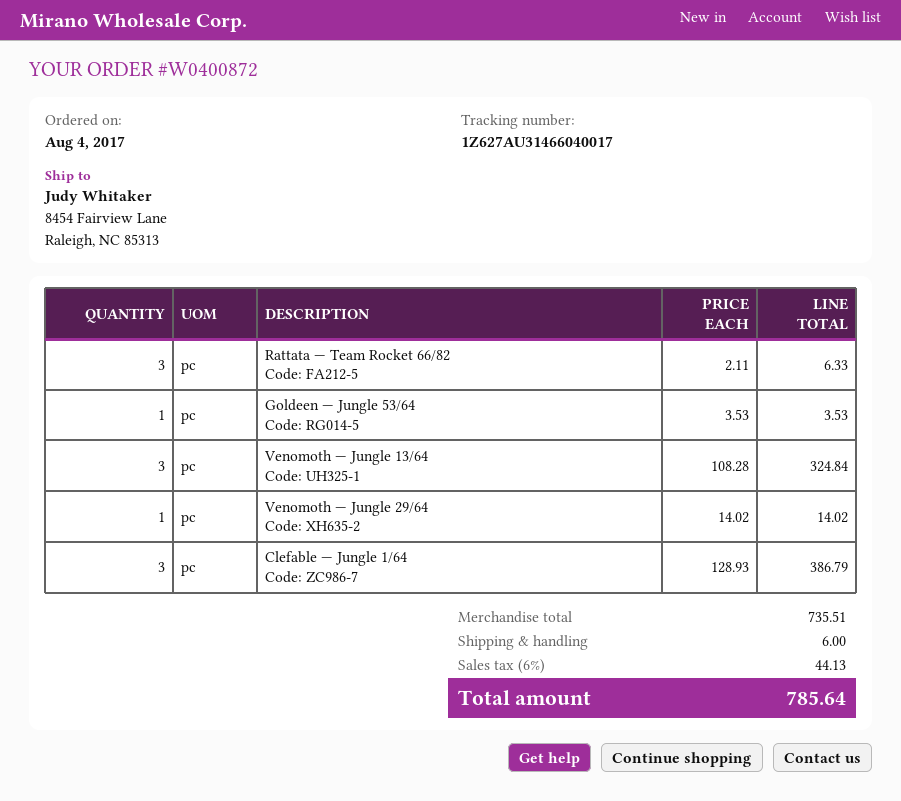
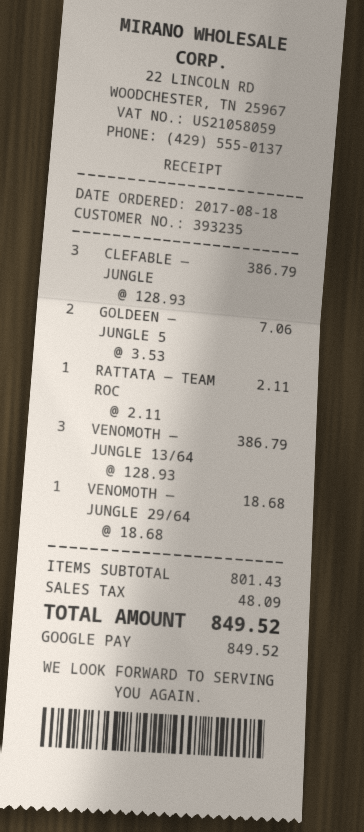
order date: 2017-08-04 -> 2017-08-18
Rattata — Team Rocket 66/82: 3 x 2.11 = 6.33 -> 1 x 2.11 = 2.11
Goldeen — Jungle 53/64: 1 x 3.53 = 3.53 -> 2 x 3.53 = 7.06
Venomoth — Jungle 13/64: 3 x 108.28 = 324.84 -> 3 x 128.93 = 386.79
Venomoth — Jungle 29/64: 1 x 14.02 = 14.02 -> 1 x 18.68 = 18.68
subtotal: 735.51 -> 801.43
shipping: 6.00 -> none
tax: 44.13 -> 48.09
total: 785.64 -> 849.52

